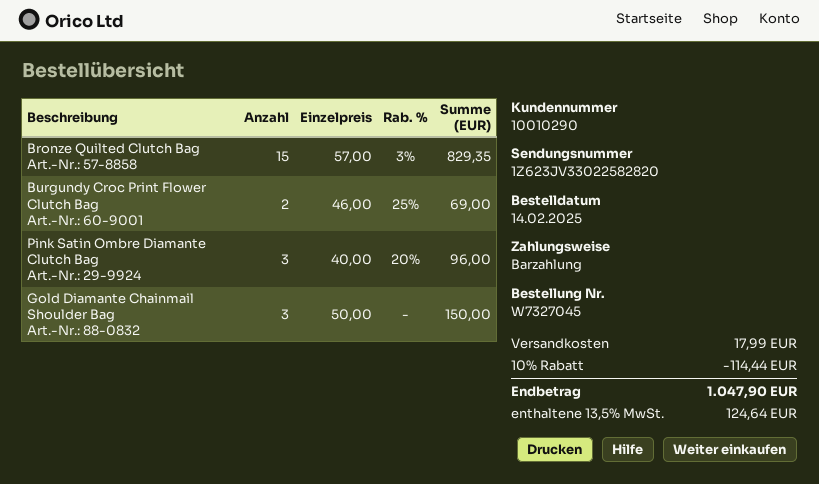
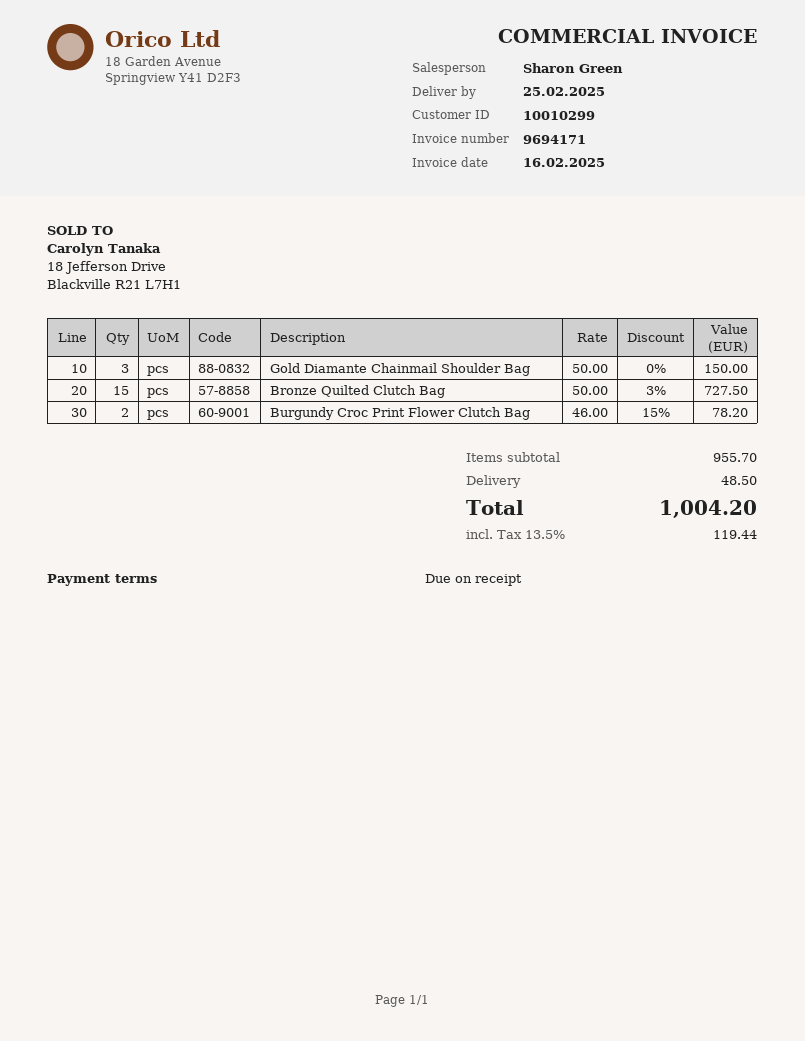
customer number: 10010290 -> 10010299
Bronze Quilted Clutch Bag: 15 x 57.00 - 3% = 829.35 -> 15 x 50.00 - 3% = 727.50
Burgundy Croc Print Flower Clutch Bag: 2 x 46.00 - 25% = 69.00 -> 2 x 46.00 - 15% = 78.20
Pink Satin Ombre Diamante Clutch Bag: 3 x 40.00 - 20% = 96.00 -> none
discount: 10% = 114.44 -> none
shipping: 17.99 -> 48.50
tax: 13.5% = 124.64 -> 13.5% = 119.44
total: 1047.90 -> 1004.20

